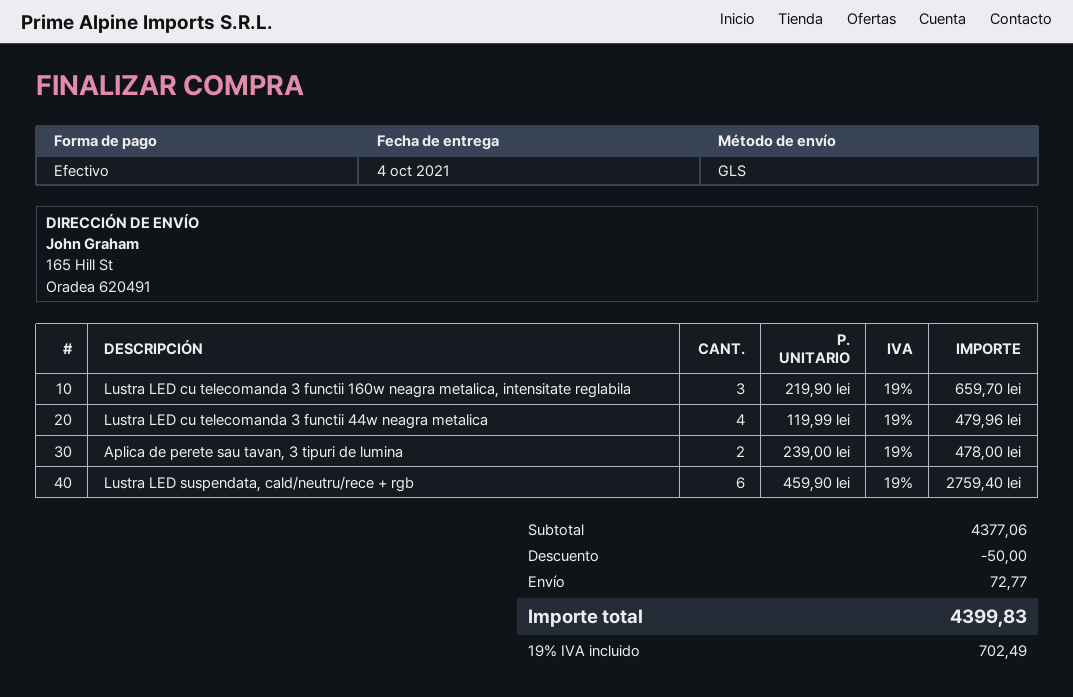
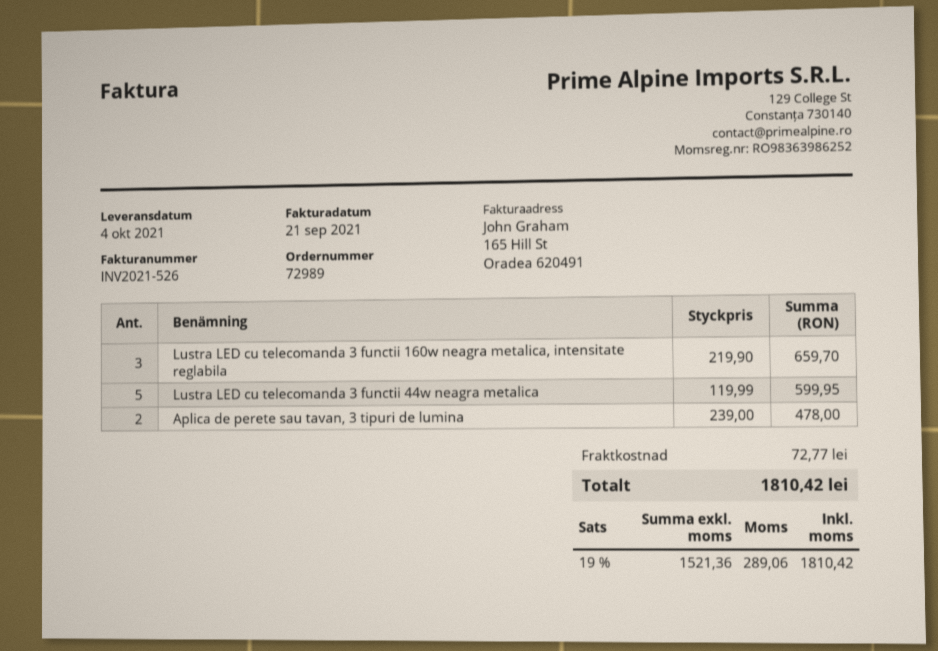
Lustra LED cu telecomanda 3 functii 44w neagra metalica: 4 x 119.99 = 479.96 -> 5 x 119.99 = 599.95
Lustra LED suspendata, cald/neutru/rece + rgb: 6 x 459.90 = 2759.40 -> none
discount: 50.00 -> none
tax: 19% = 702.49 -> 19% = 289.06
total: 4399.83 -> 1810.42

